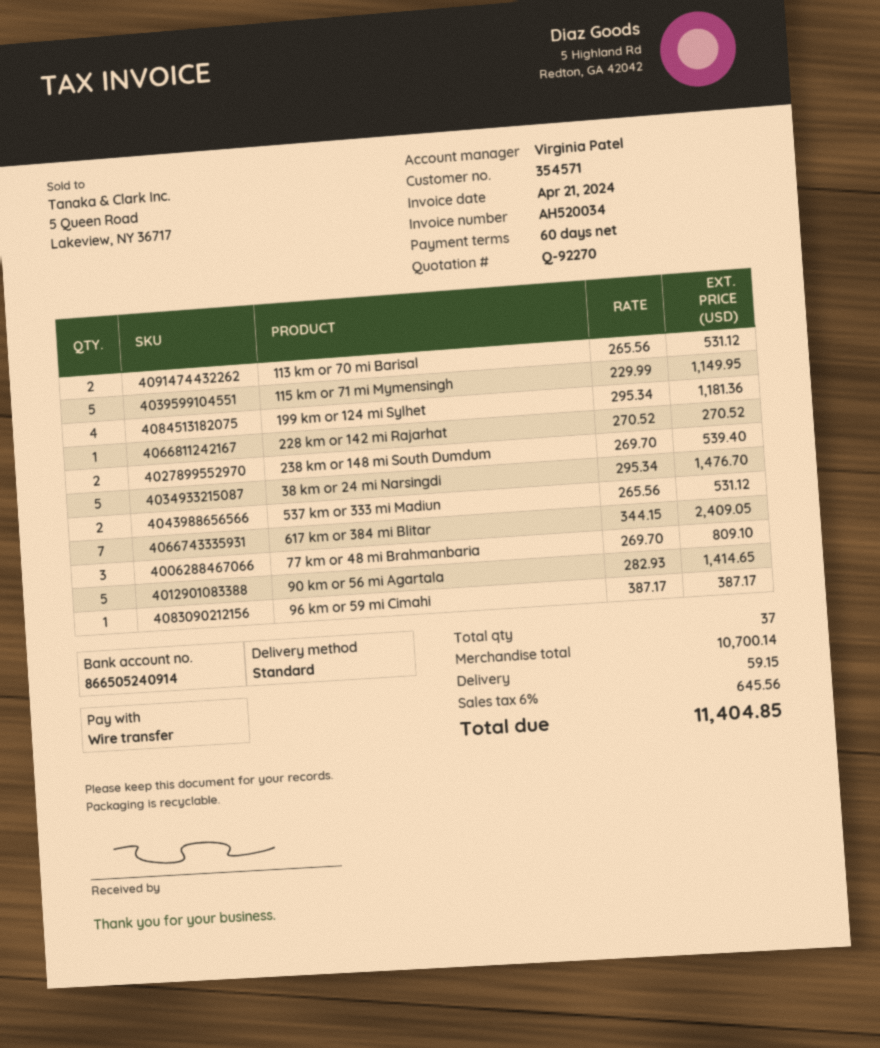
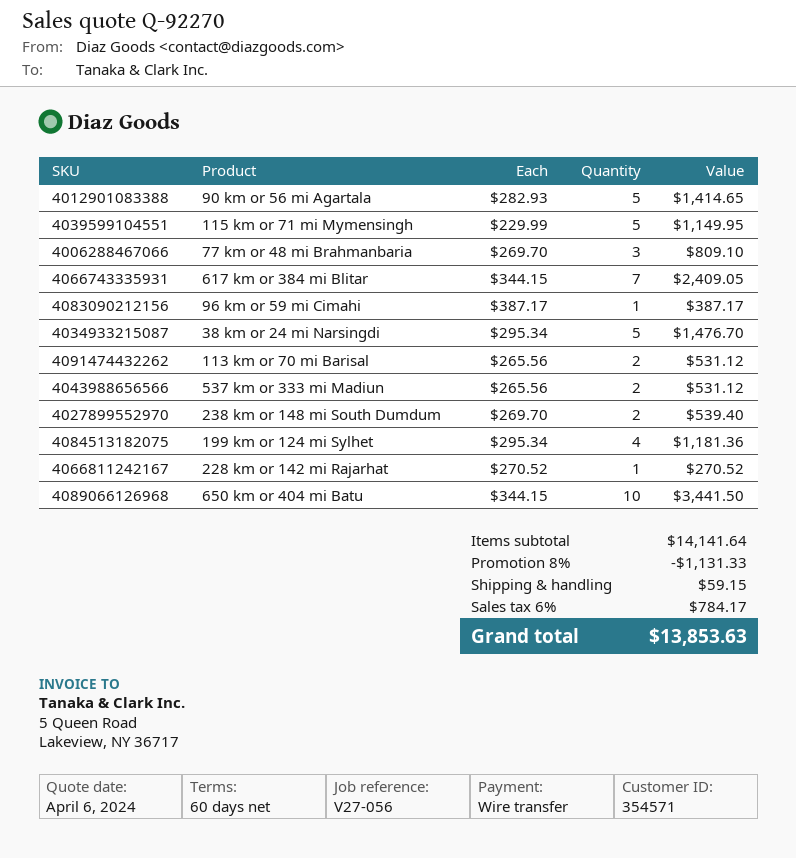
650 km or 404 mi Batu: none -> 10 x 344.15 = 3441.50
subtotal: 10700.14 -> 14141.64
discount: none -> 8% = 1131.33
tax: 6% = 645.56 -> 6% = 784.17
total: 11404.85 -> 13853.63

